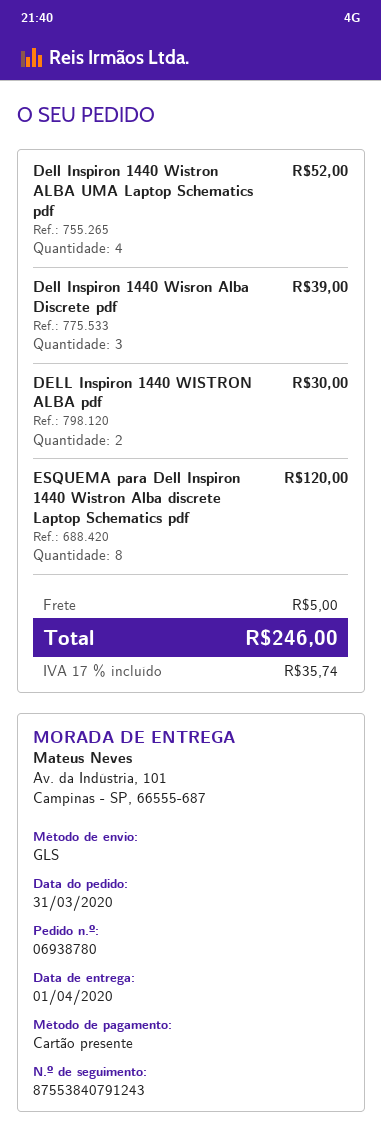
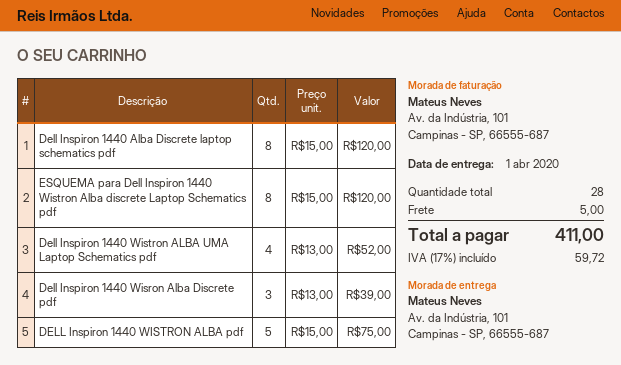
DELL Inspiron 1440 WISTRON ALBA pdf: 2 for 30.00 -> 5 for 75.00
Dell Inspiron 1440 Alba Discrete laptop schematics pdf: none -> 8 for 120.00
tax: 17% = 35.74 -> 17% = 59.72
total: 246.00 -> 411.00

